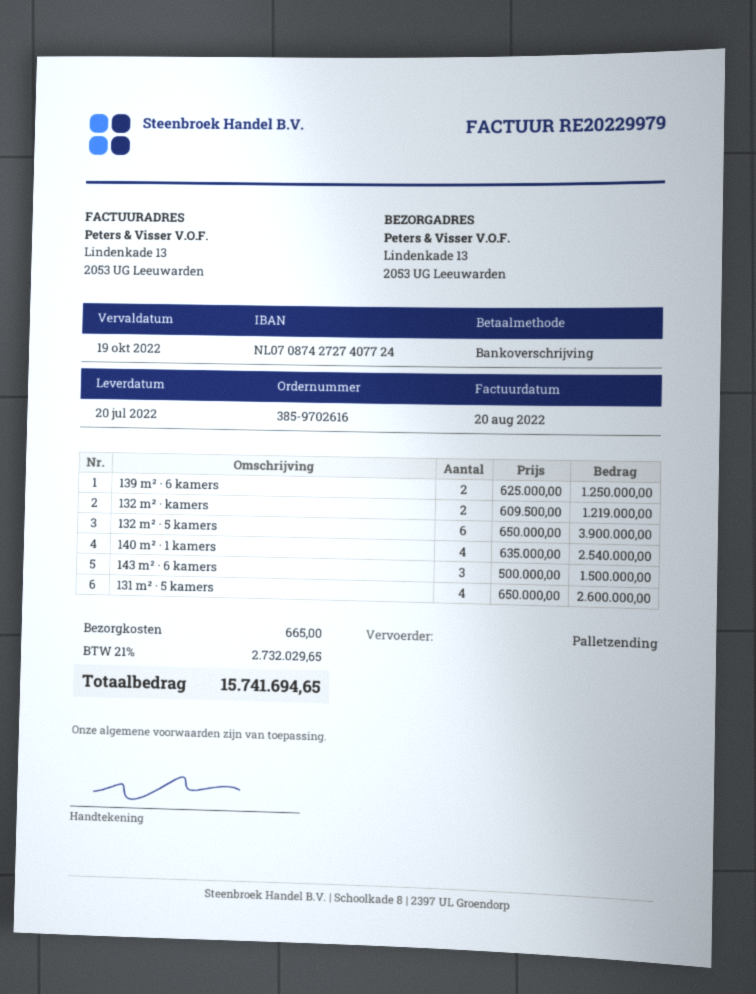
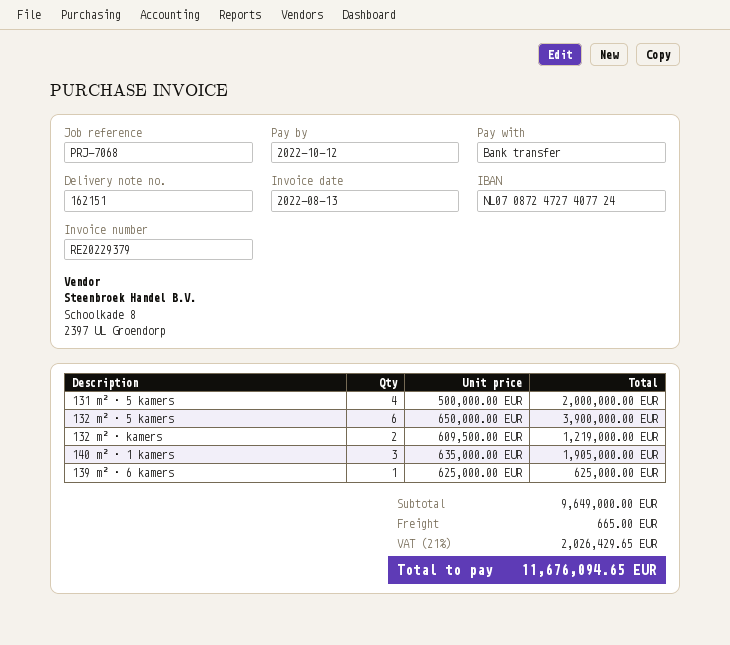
invoice number: RE20229979 -> RE20229379
invoice date: 2022-08-20 -> 2022-08-13
due date: 2022-10-19 -> 2022-10-12
bank account: NL0708742727407724 -> NL0708724727407724
139 m² · 6 kamers: 2 x 625000.00 = 1250000.00 -> 1 x 625000.00 = 625000.00
140 m² · 1 kamers: 4 x 635000.00 = 2540000.00 -> 3 x 635000.00 = 1905000.00
143 m² · 6 kamers: 3 x 500000.00 = 1500000.00 -> none
131 m² · 5 kamers: 4 x 650000.00 = 2600000.00 -> 4 x 500000.00 = 2000000.00
tax: 21% = 2732029.65 -> 21% = 2026429.65
total: 15741694.65 -> 11676094.65

